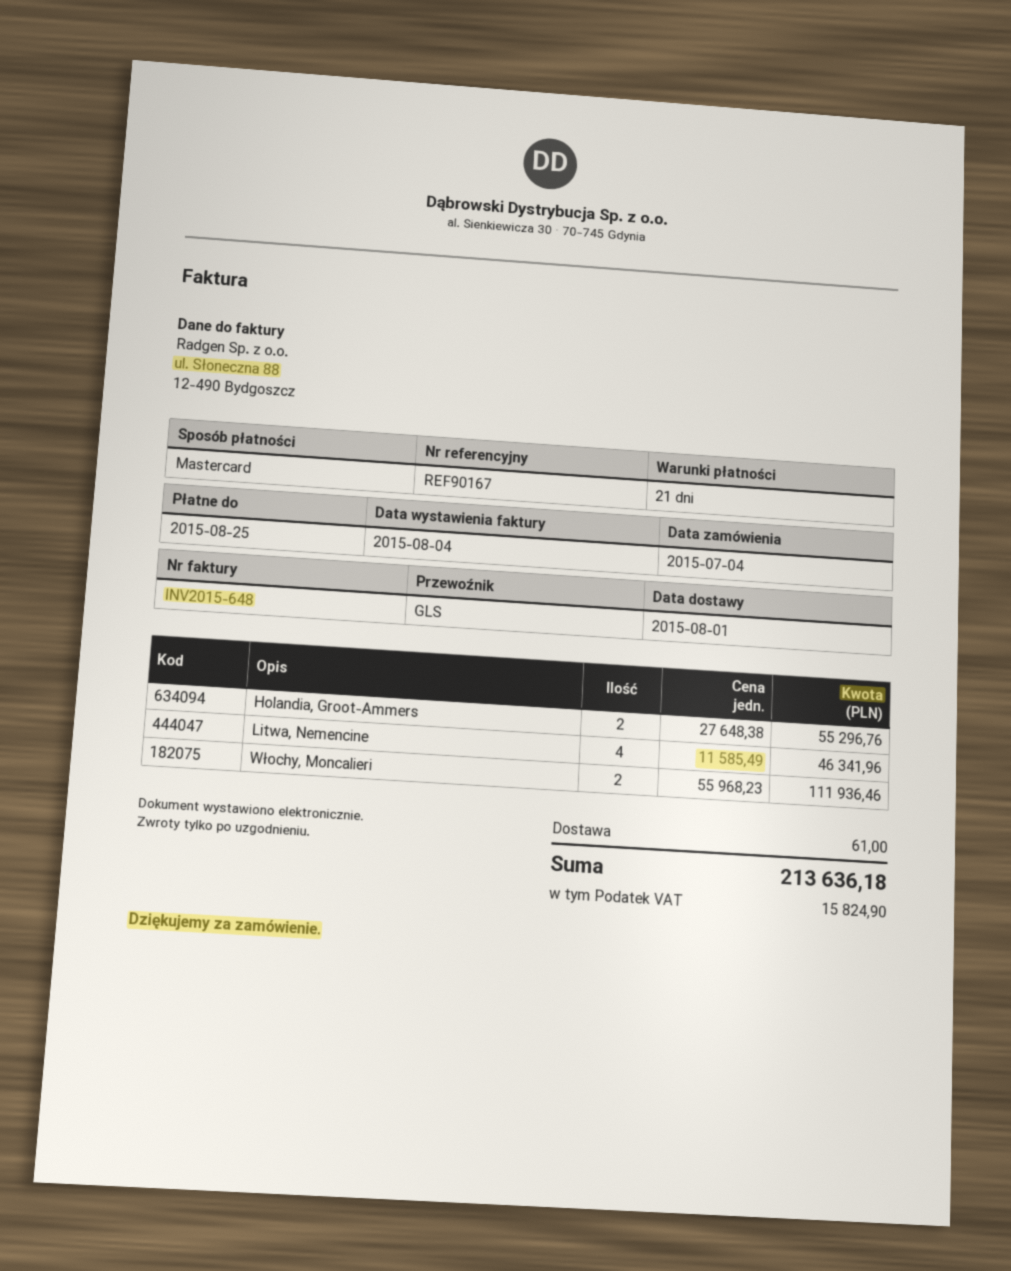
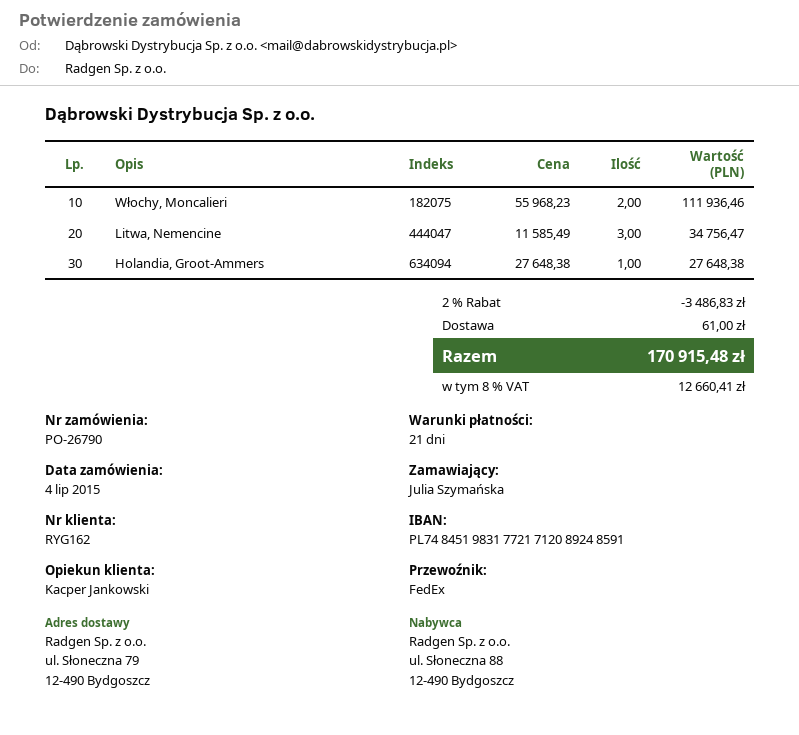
shipping method: GLS -> FedEx
Holandia, Groot-Ammers: 2 x 27648.38 = 55296.76 -> 1 x 27648.38 = 27648.38
Litwa, Nemencine: 4 x 11585.49 = 46341.96 -> 3 x 11585.49 = 34756.47
discount: none -> 2% = 3486.83
tax: 15824.90 -> 12660.41
total: 213636.18 -> 170915.48

